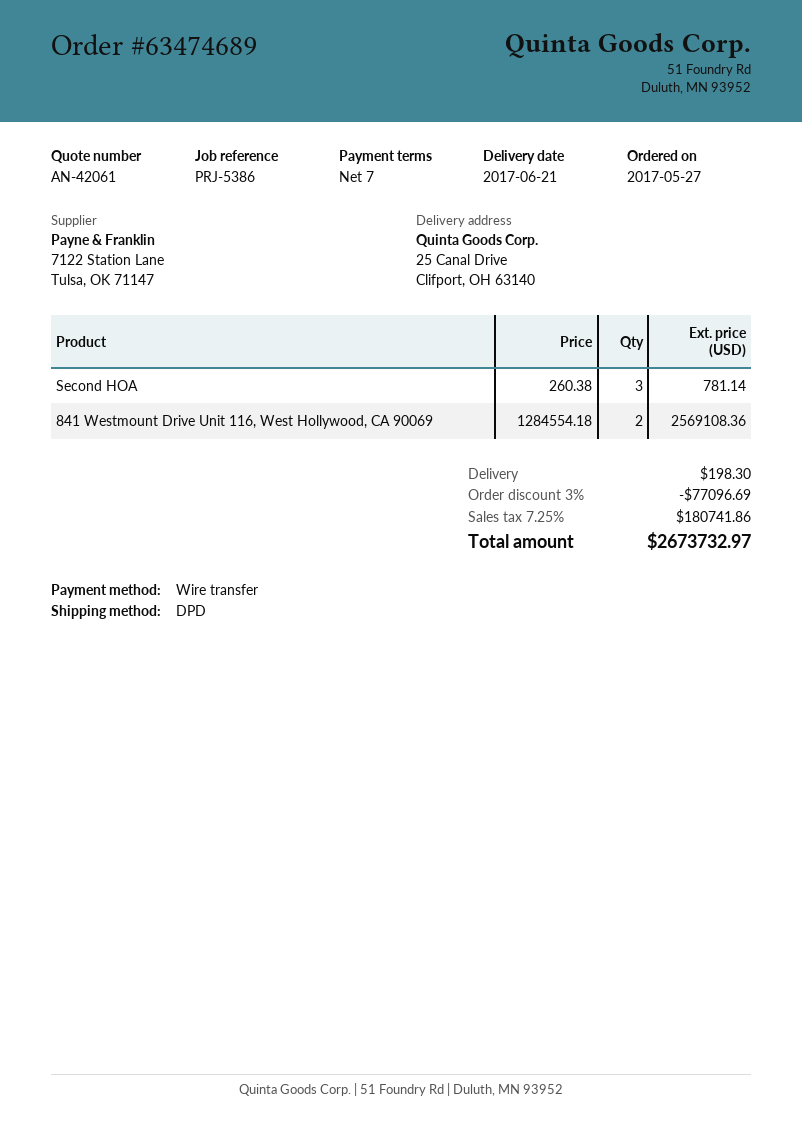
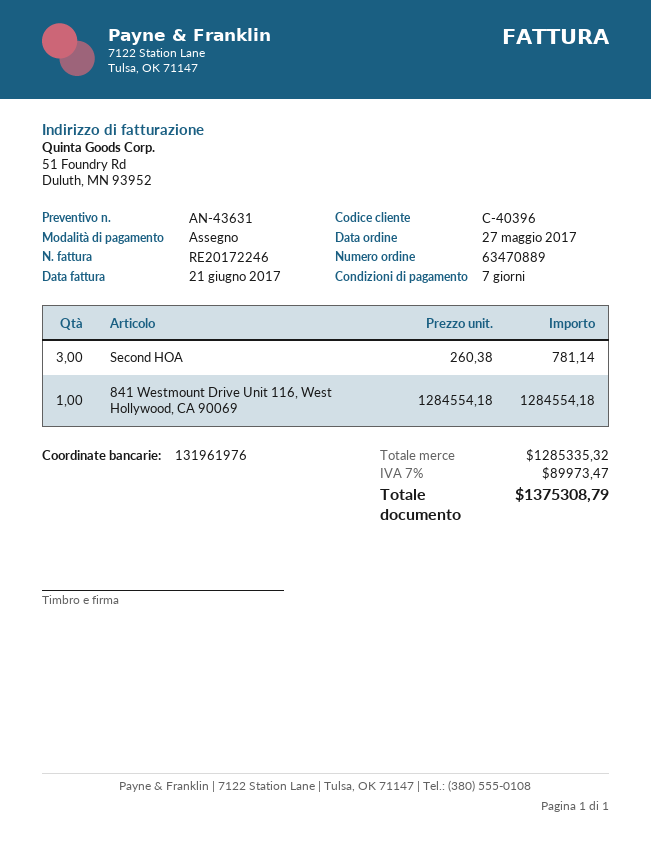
quote number: AN-42061 -> AN-43631
order number: 63474689 -> 63470889
payment method: bank transfer -> cheque
841 Westmount Drive Unit 116, West Hollywood, CA 90069: 2 x 1284554.18 = 2569108.36 -> 1 x 1284554.18 = 1284554.18
discount: 3% = 77096.69 -> none
shipping: 198.30 -> none
tax: 7.25% = 180741.86 -> 7% = 89973.47
total: 2673732.97 -> 1375308.79

